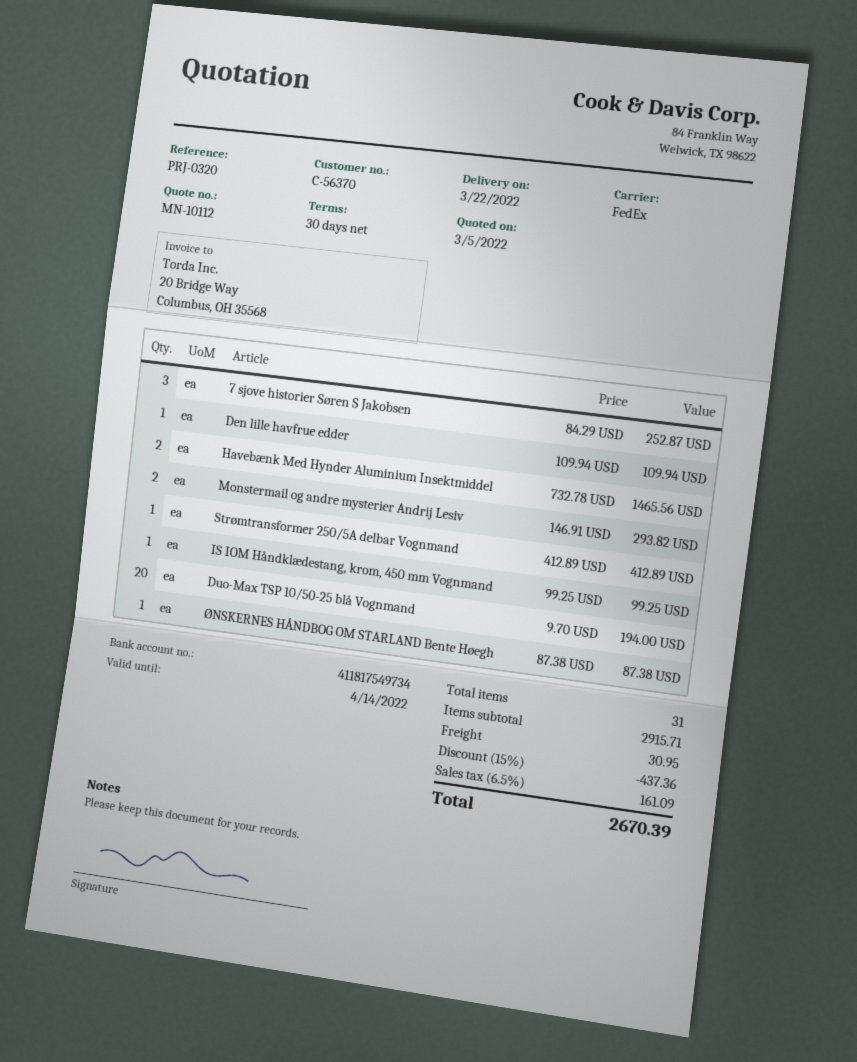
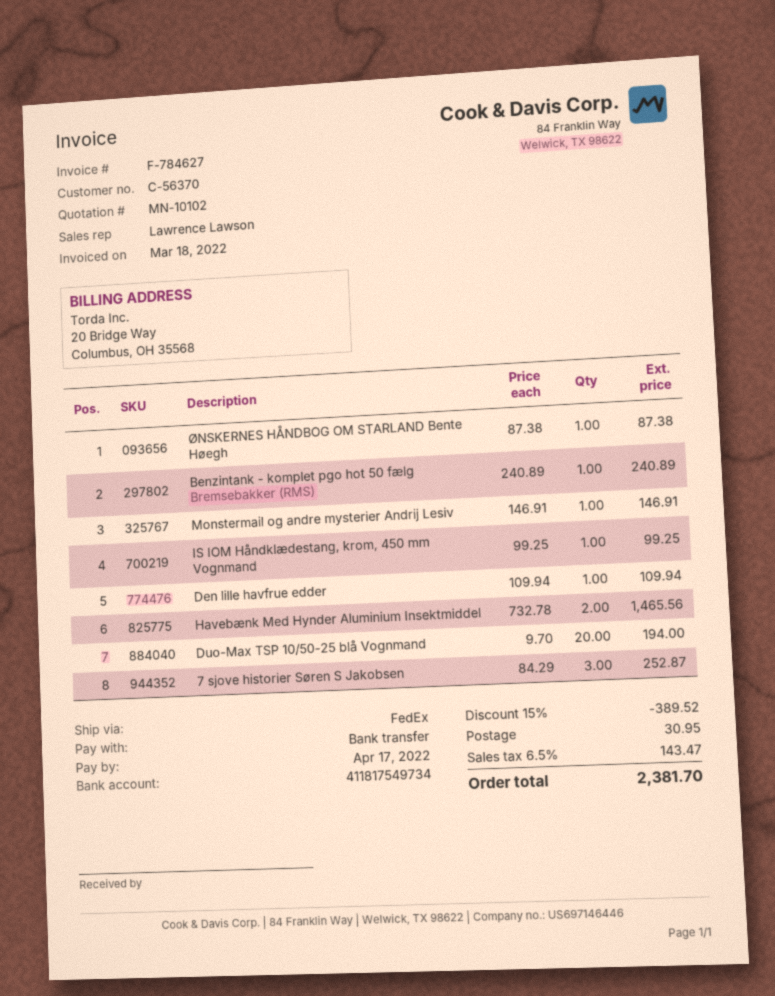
quote number: MN-10112 -> MN-10102
Monstermail og andre mysterier Andrij Lesiv: 2 x 146.91 = 293.82 -> 1 x 146.91 = 146.91
Strømtransformer 250/5A delbar Vognmand: 1 x 412.89 = 412.89 -> none
Benzintank - komplet pgo hot 50 fælg Bremsebakker (RMS): none -> 1 x 240.89 = 240.89
discount: 15% = 437.36 -> 15% = 389.52
tax: 6.5% = 161.09 -> 6.5% = 143.47
total: 2670.39 -> 2381.70

